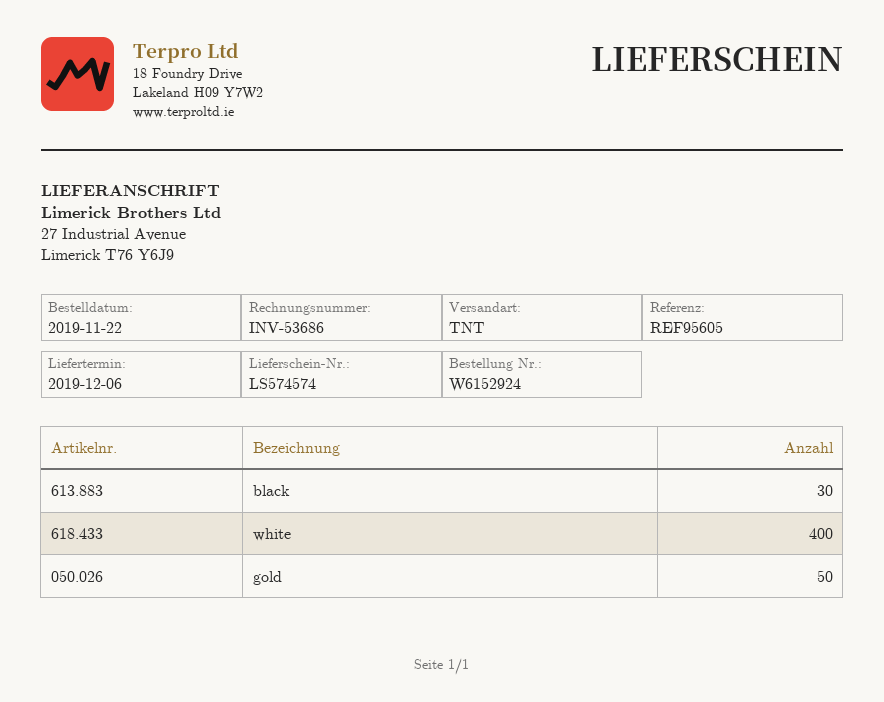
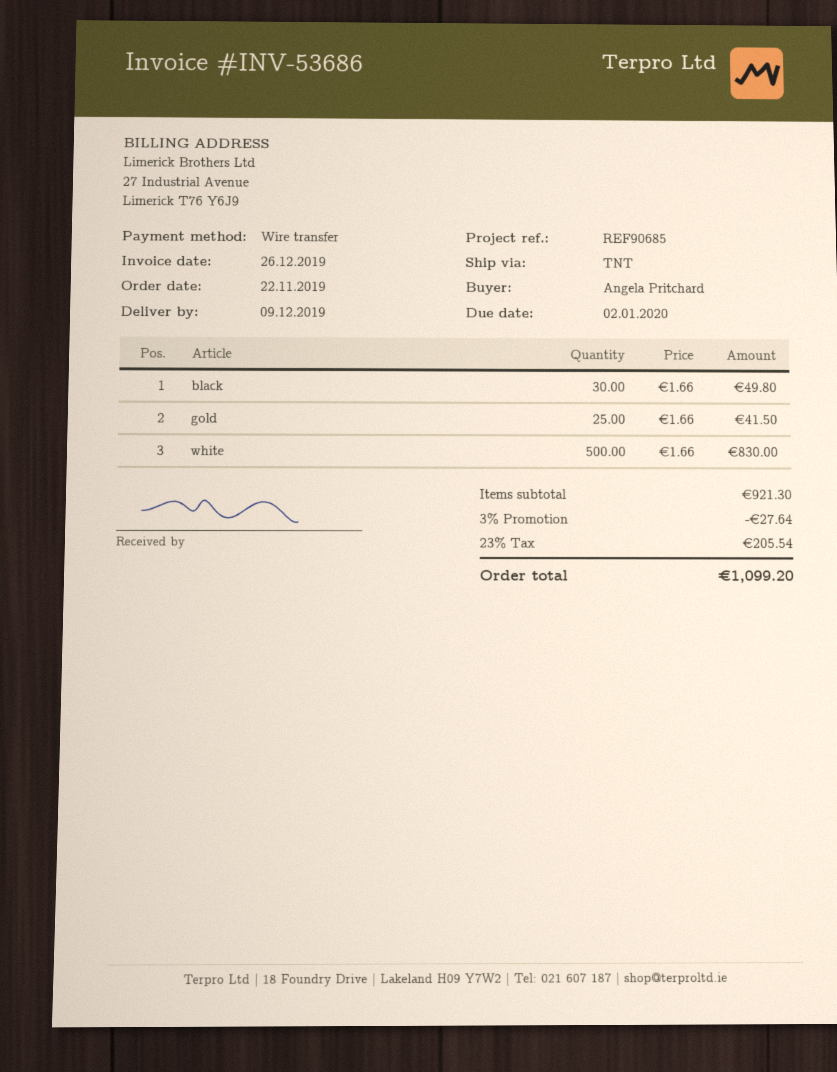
delivery date: 2019-12-06 -> 2019-12-09
reference: REF95605 -> REF90685
white: 400 -> 500
gold: 50 -> 25

